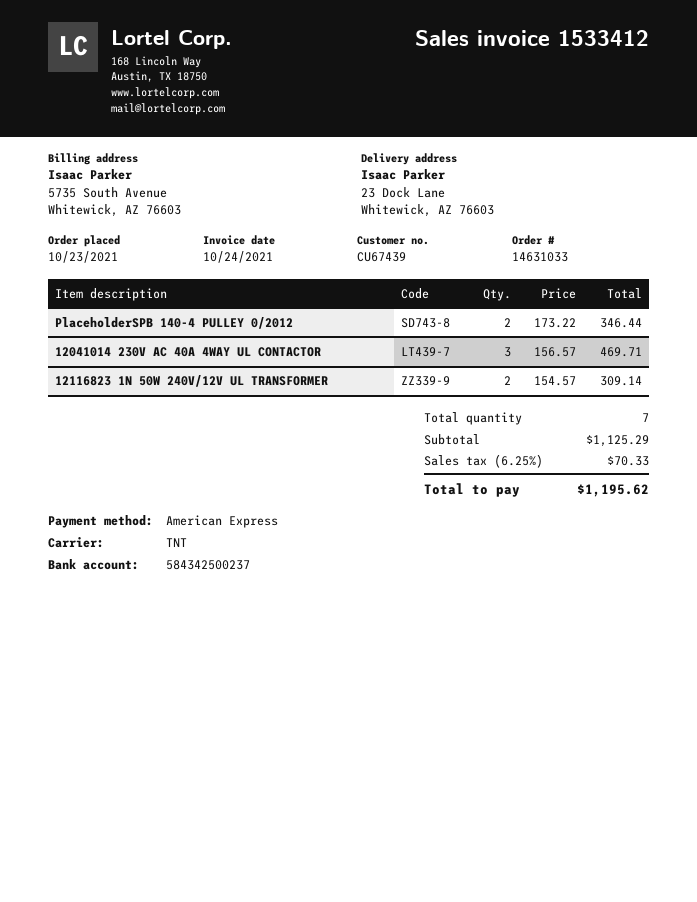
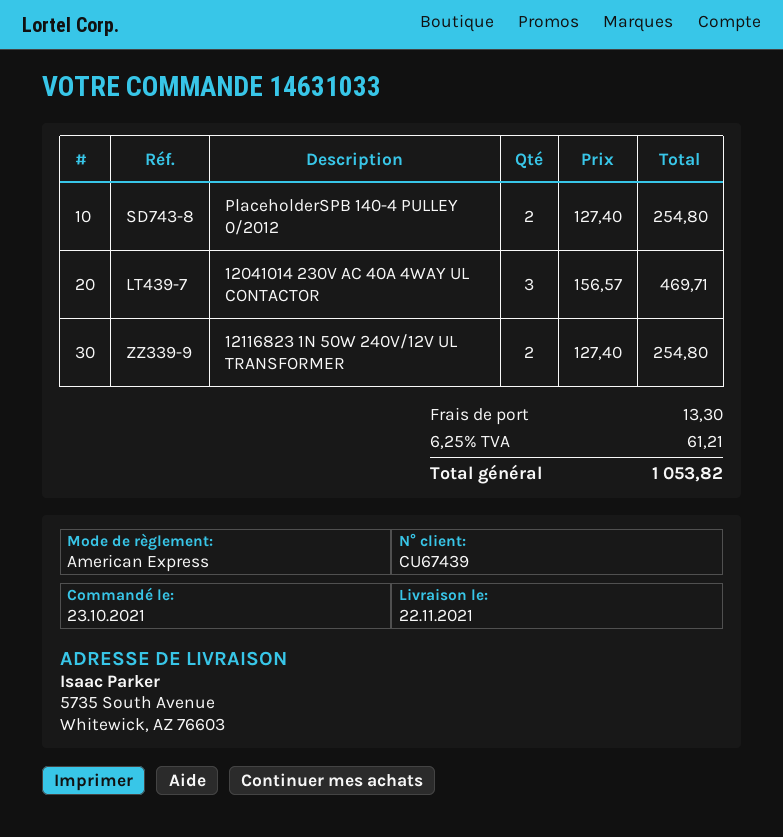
ship to: 23 Dock Lane, Whitewick, AZ 76603 -> 5735 South Avenue, Whitewick, AZ 76603
PlaceholderSPB 140-4 PULLEY 0/2012: 2 x 173.22 = 346.44 -> 2 x 127.40 = 254.80
12116823 1N 50W 240V/12V UL TRANSFORMER: 2 x 154.57 = 309.14 -> 2 x 127.40 = 254.80
shipping: none -> 13.30
tax: 6.25% = 70.33 -> 6.25% = 61.21
total: 1195.62 -> 1053.82

